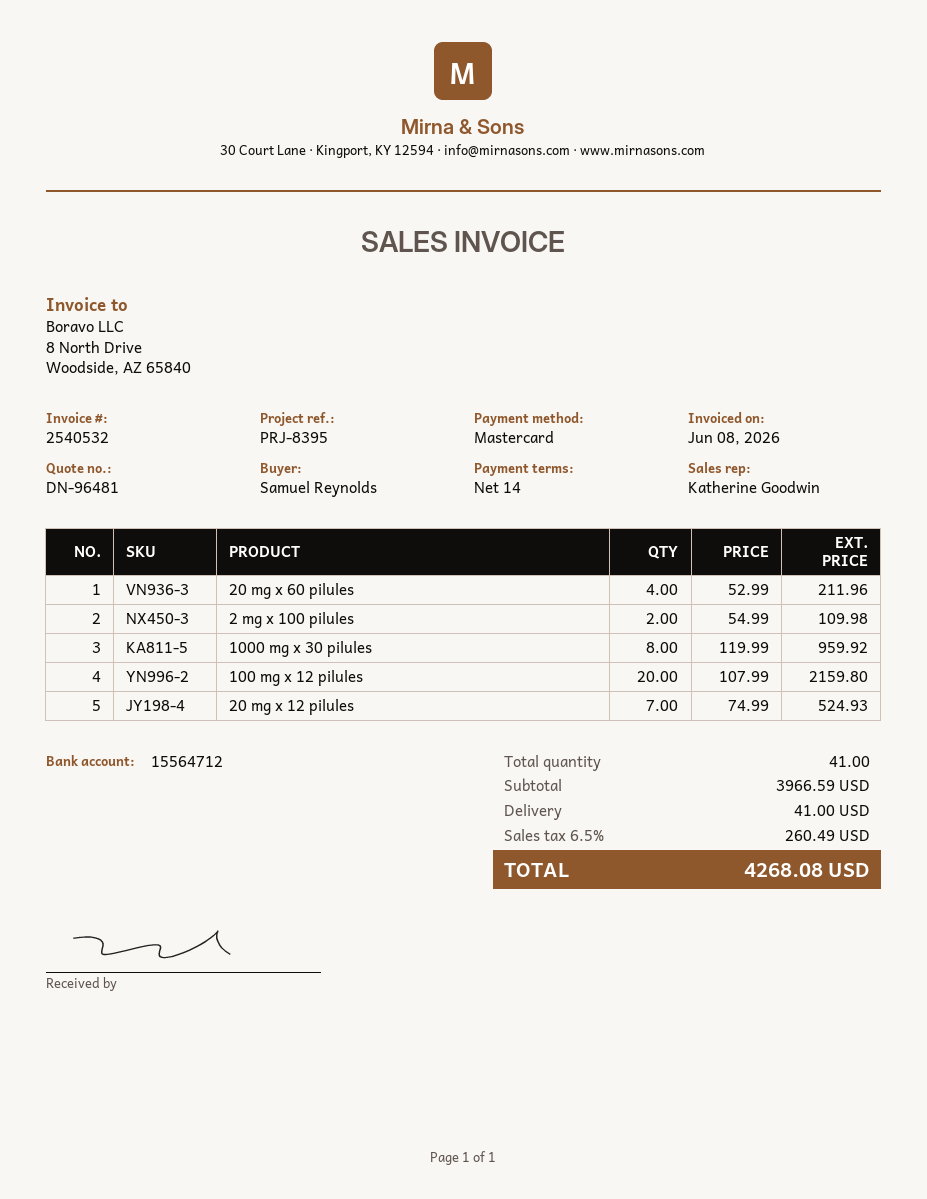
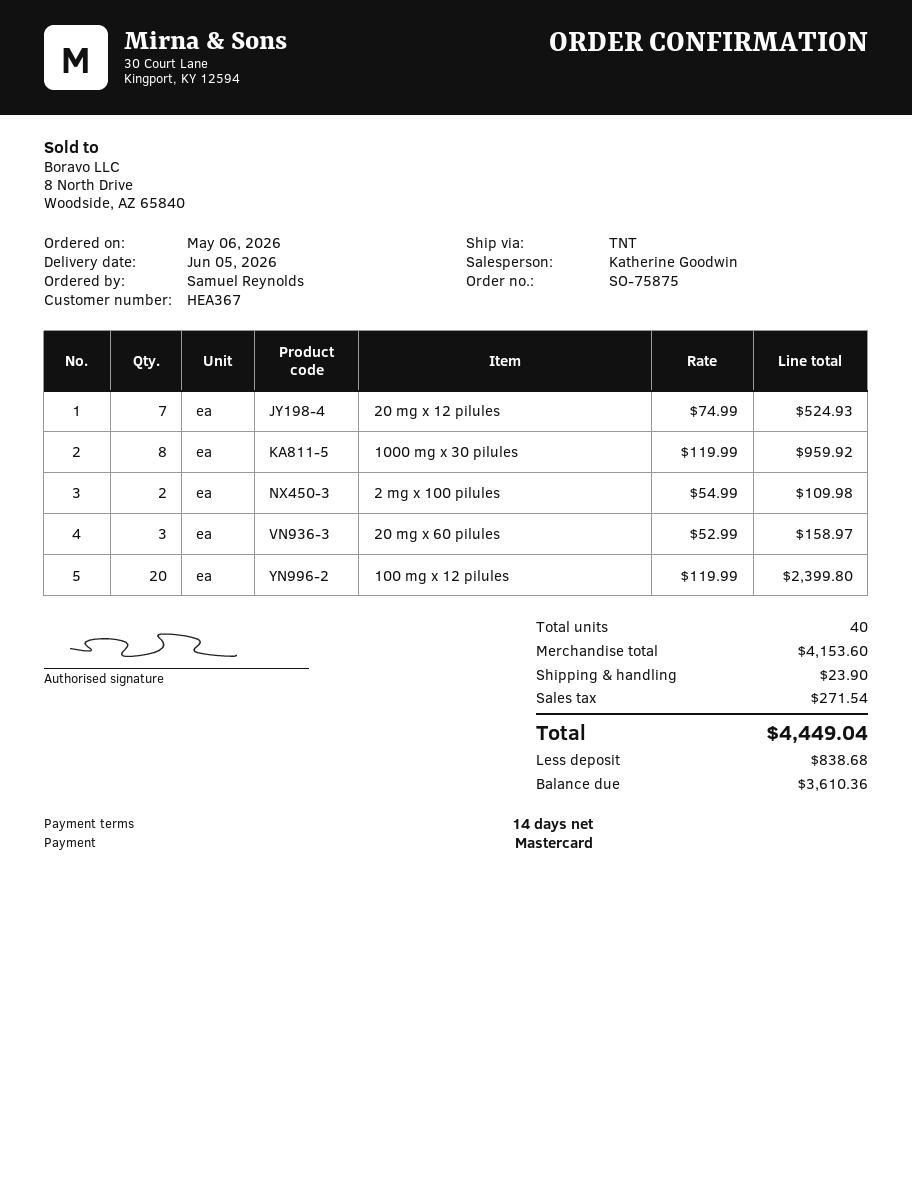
20 mg x 60 pilules: 4 x 52.99 = 211.96 -> 3 x 52.99 = 158.97
100 mg x 12 pilules: 20 x 107.99 = 2159.80 -> 20 x 119.99 = 2399.80
total quantity: 41 -> 40
subtotal: 3966.59 -> 4153.60
shipping: 41.00 -> 23.90
tax: 260.49 -> 271.54
total: 4268.08 -> 4449.04

